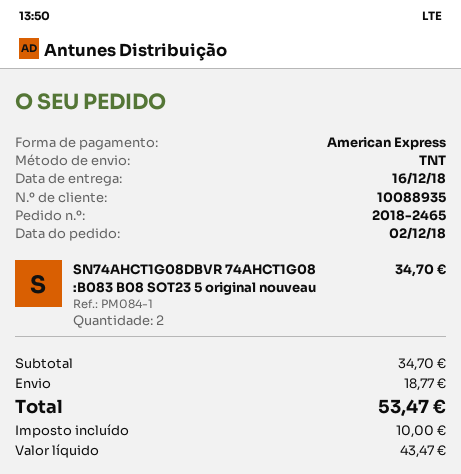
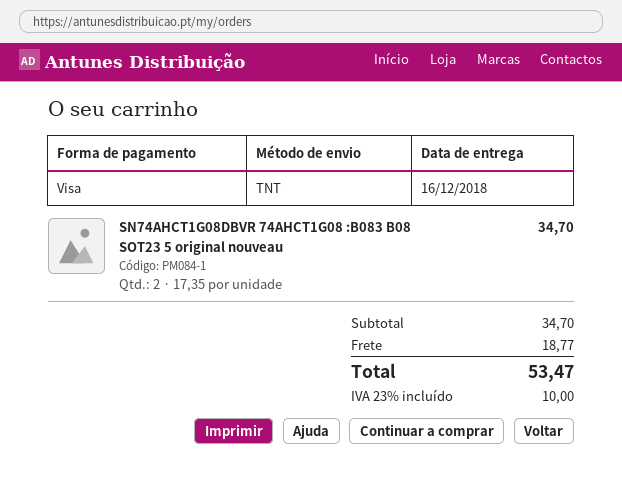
payment method: American Express -> Visa

